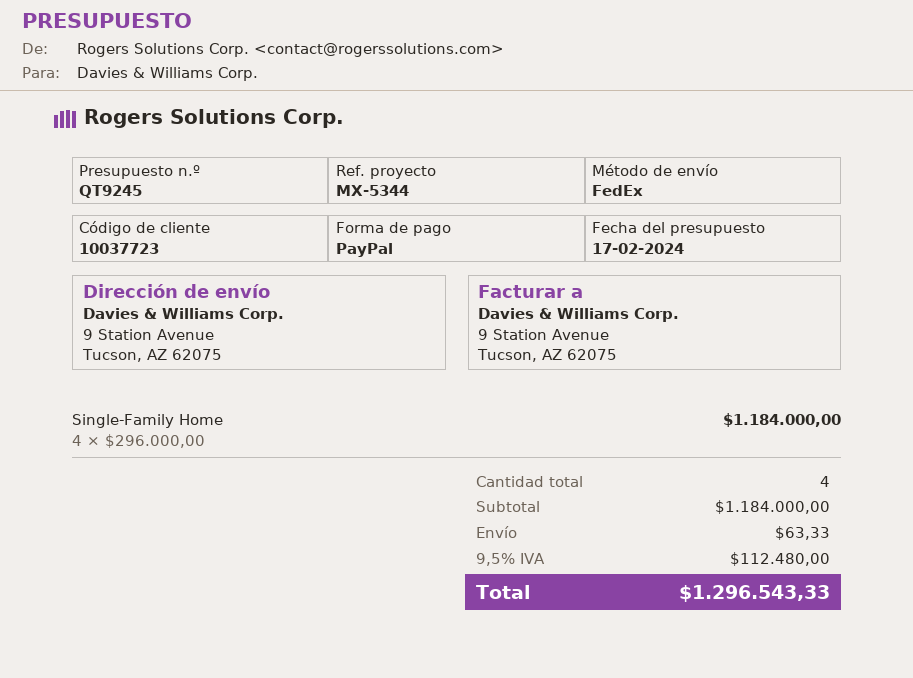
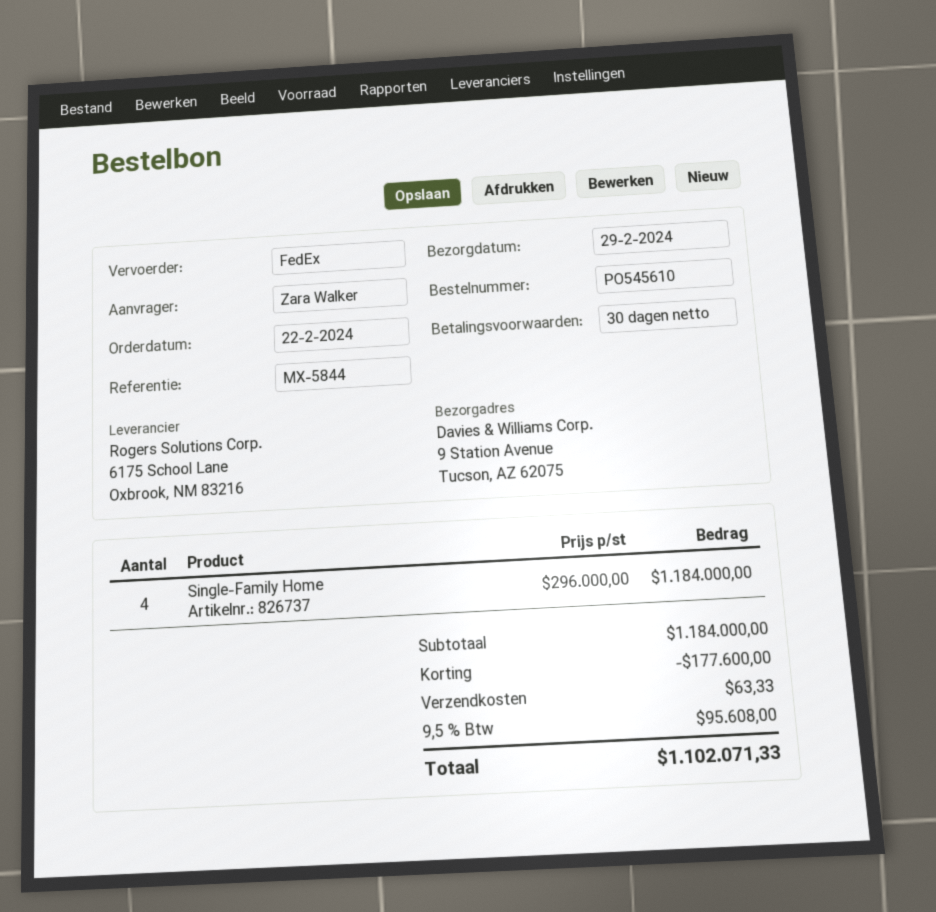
reference: MX-5344 -> MX-5844
discount: none -> 177600.00
tax: 9.5% = 112480.00 -> 9.5% = 95608.00
total: 1296543.33 -> 1102071.33

